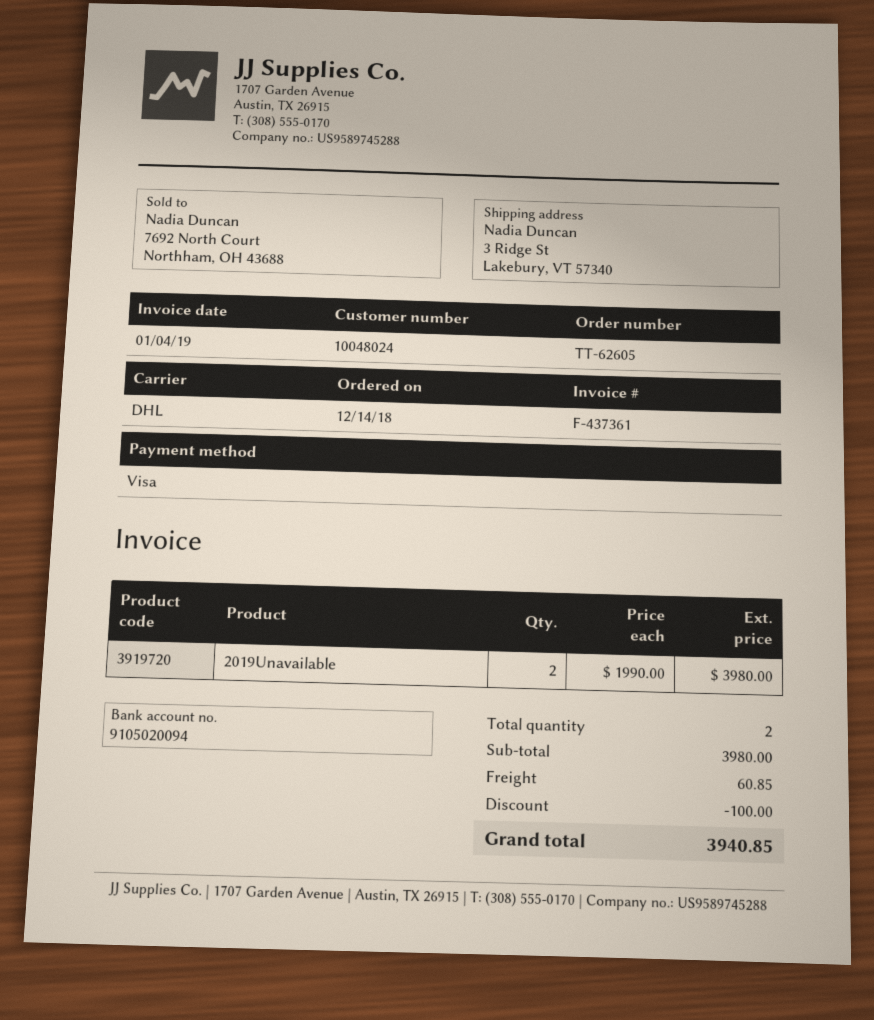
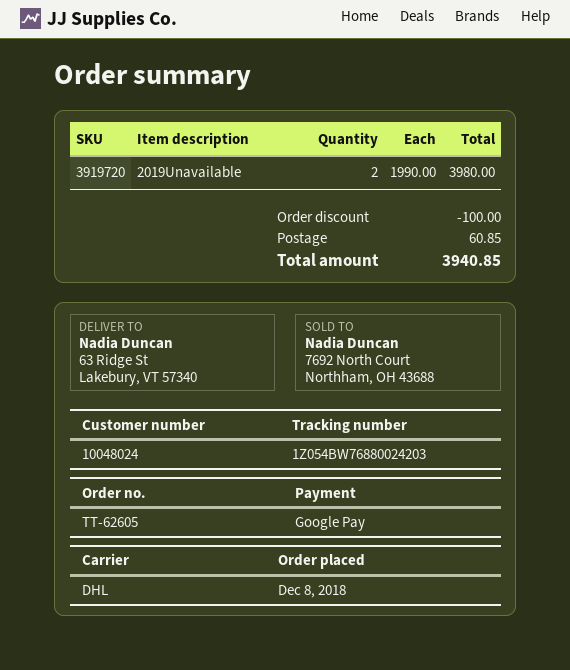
order date: 2018-12-14 -> 2018-12-08
payment method: Visa -> Google Pay
ship to: 3 Ridge St, Lakebury, VT 57340 -> 63 Ridge St, Lakebury, VT 57340

